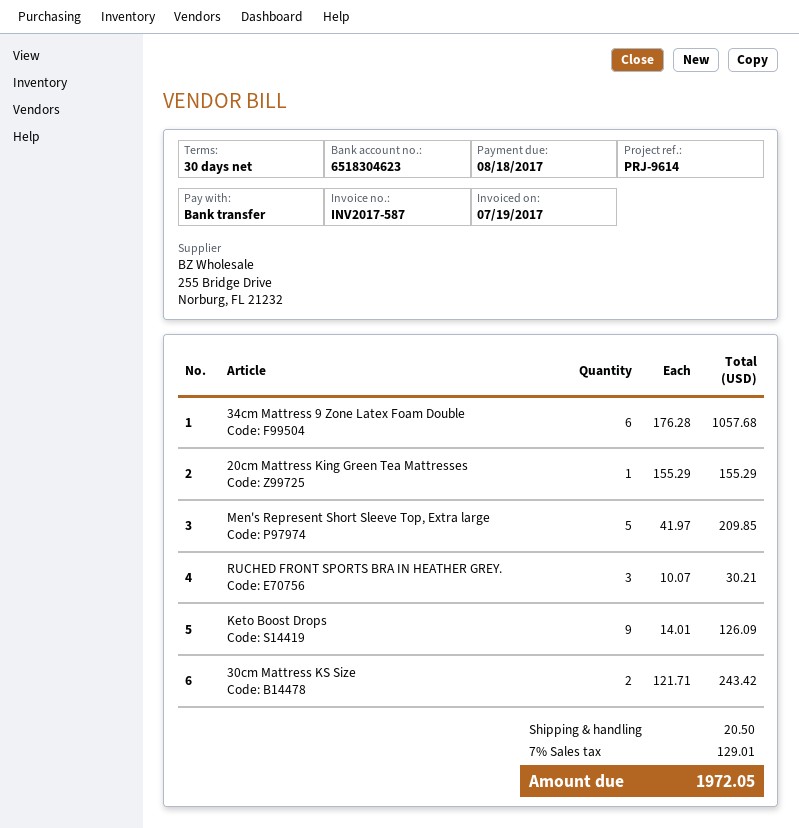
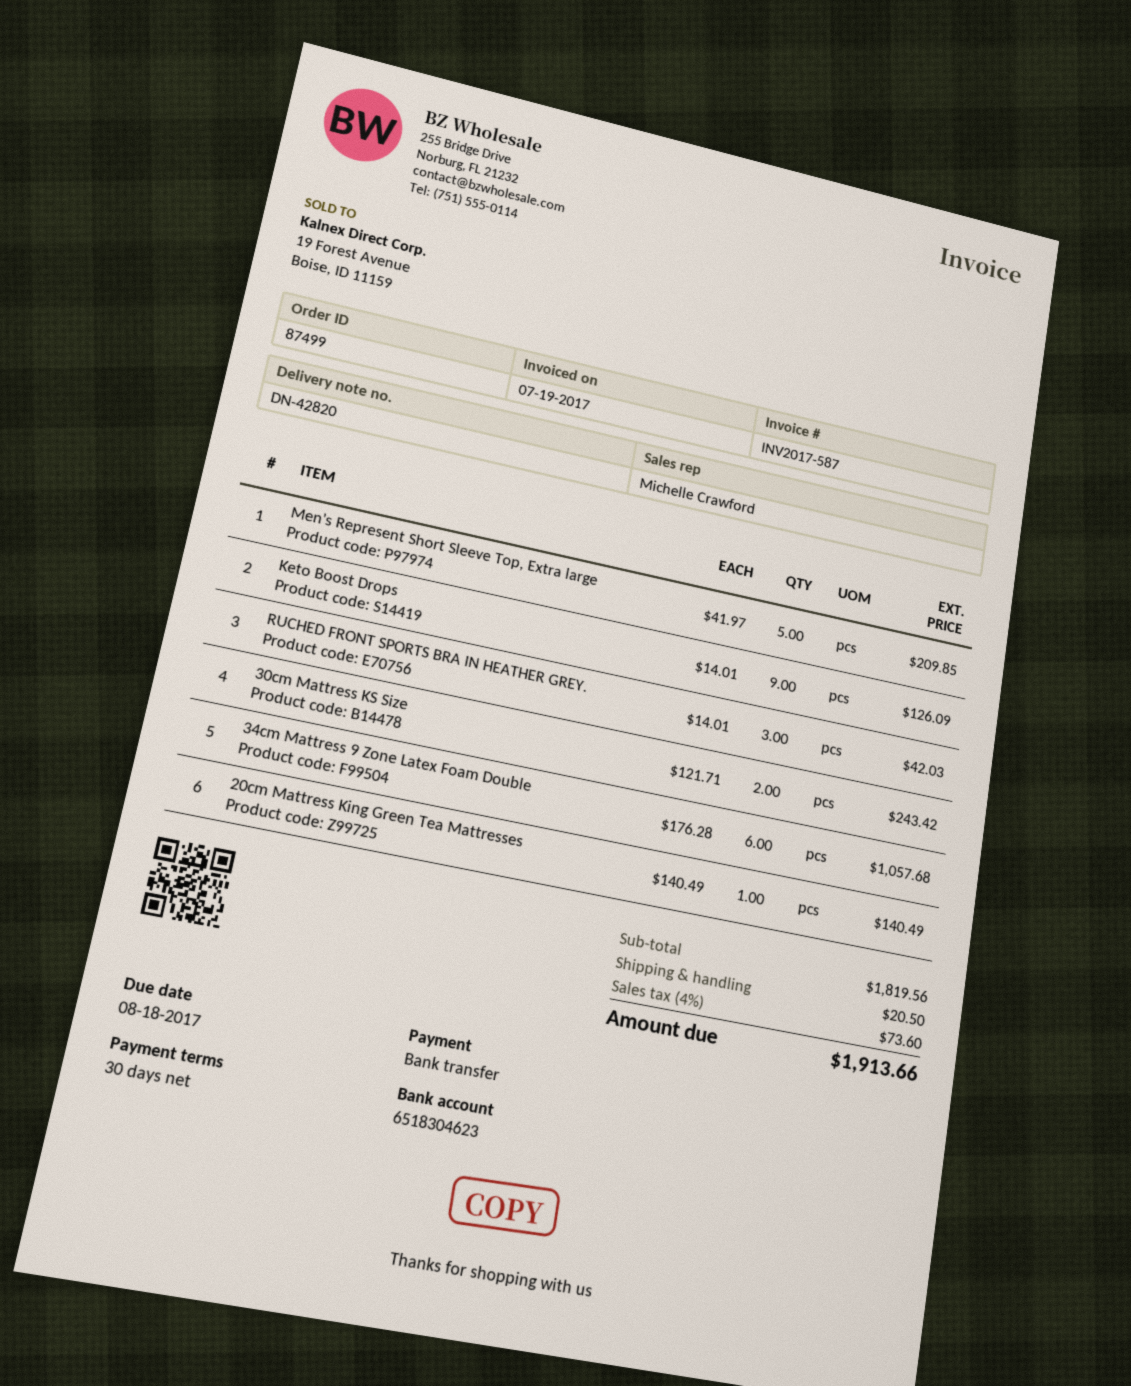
20cm Mattress King Green Tea Mattresses: 1 x 155.29 = 155.29 -> 1 x 140.49 = 140.49
RUCHED FRONT SPORTS BRA IN HEATHER GREY.: 3 x 10.07 = 30.21 -> 3 x 14.01 = 42.03
tax: 7% = 129.01 -> 4% = 73.60
total: 1972.05 -> 1913.66

